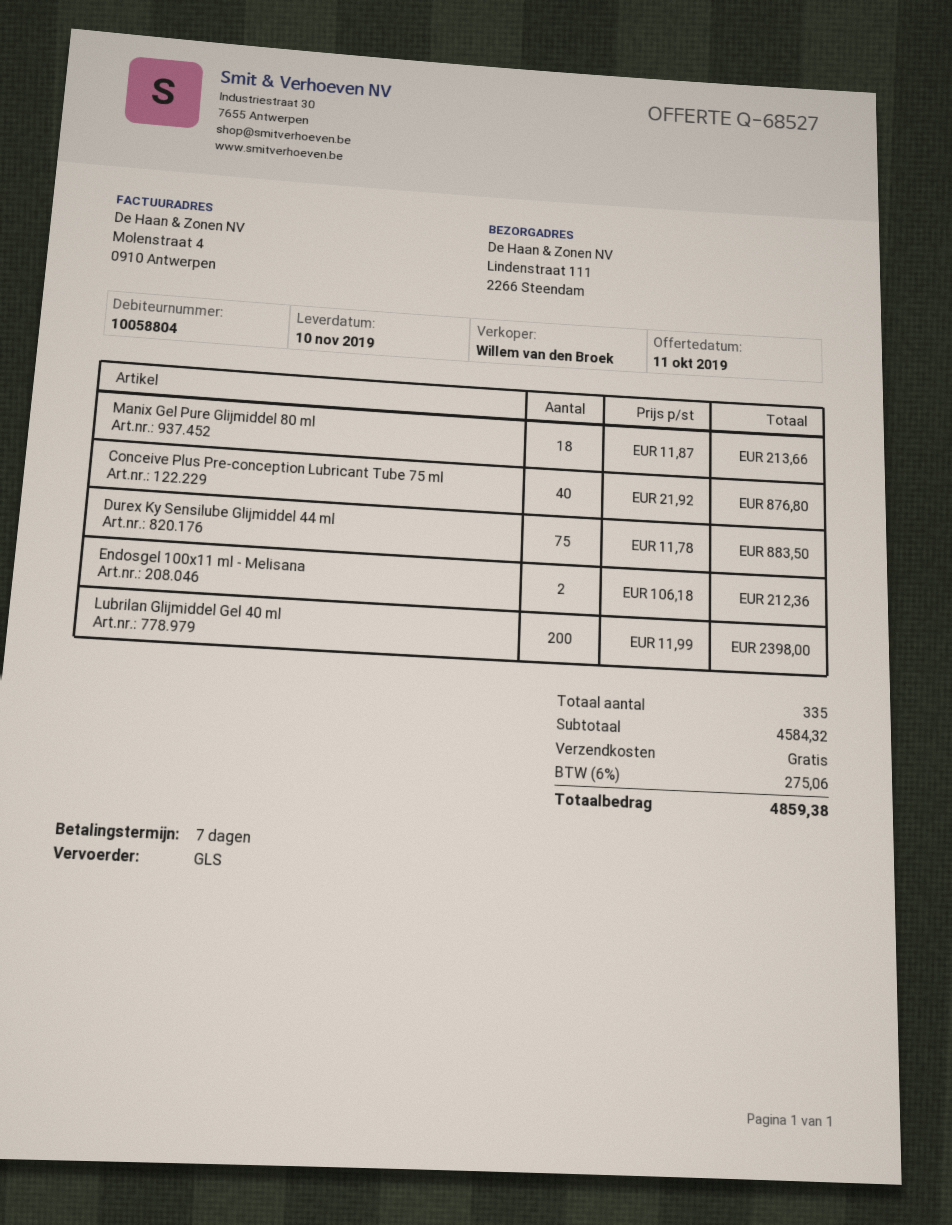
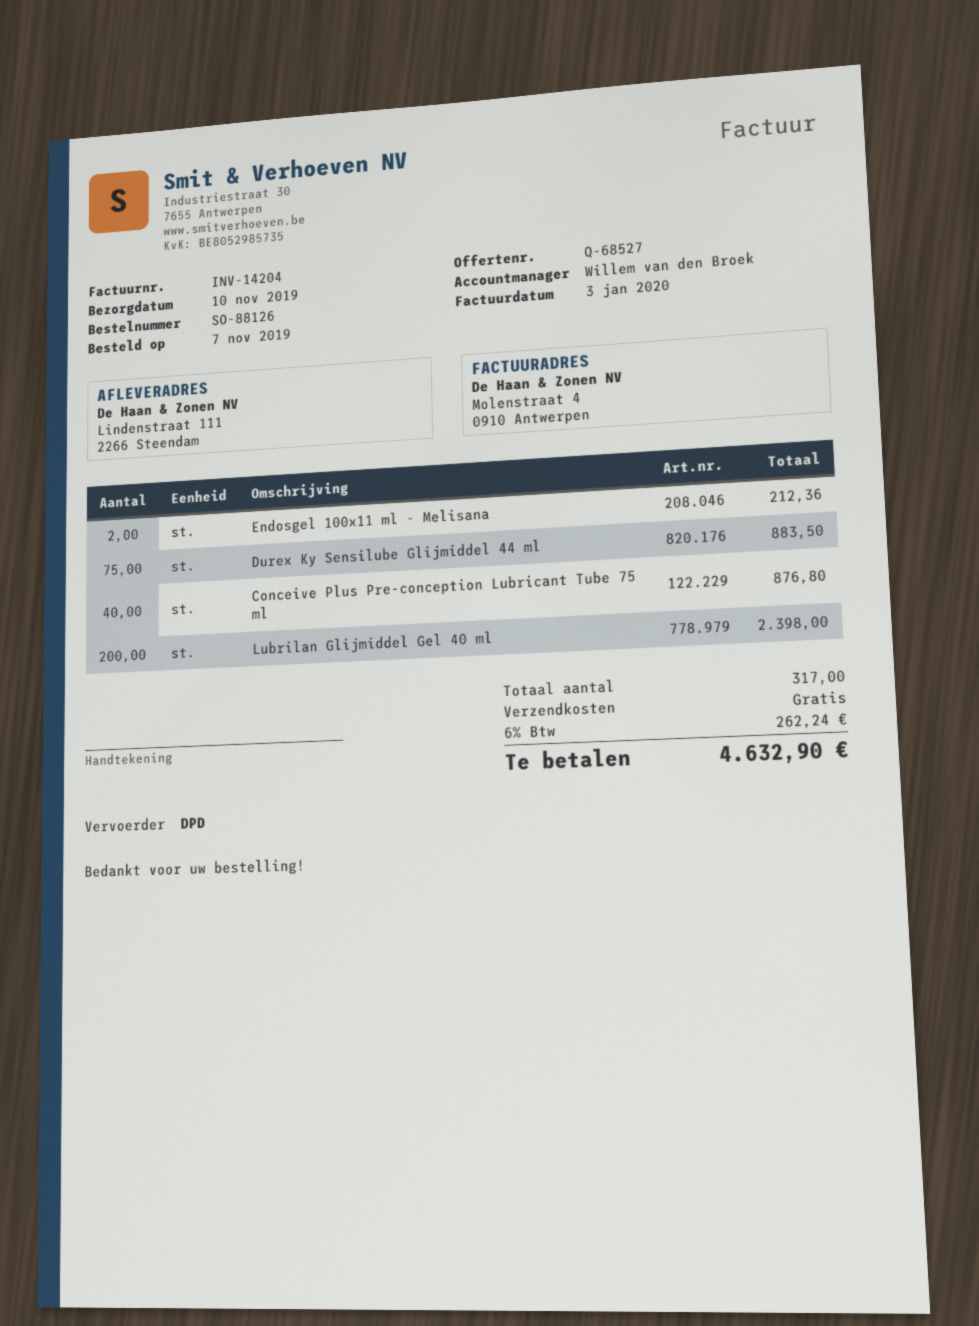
shipping method: GLS -> DPD
Manix Gel Pure Glijmiddel 80 ml: 18 for 213.66 -> none
total quantity: 335 -> 317
tax: 6% = 275.06 -> 6% = 262.24
total: 4859.38 -> 4632.90

